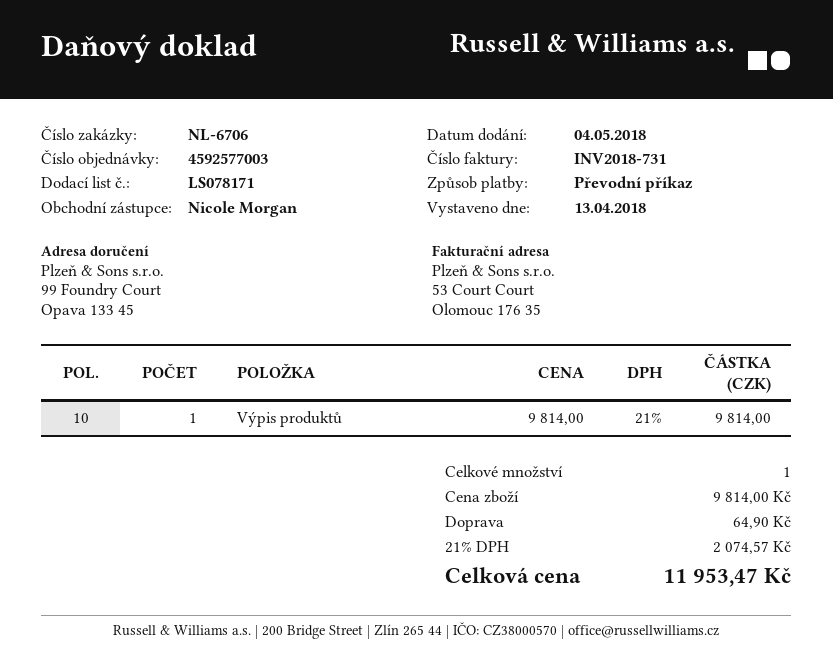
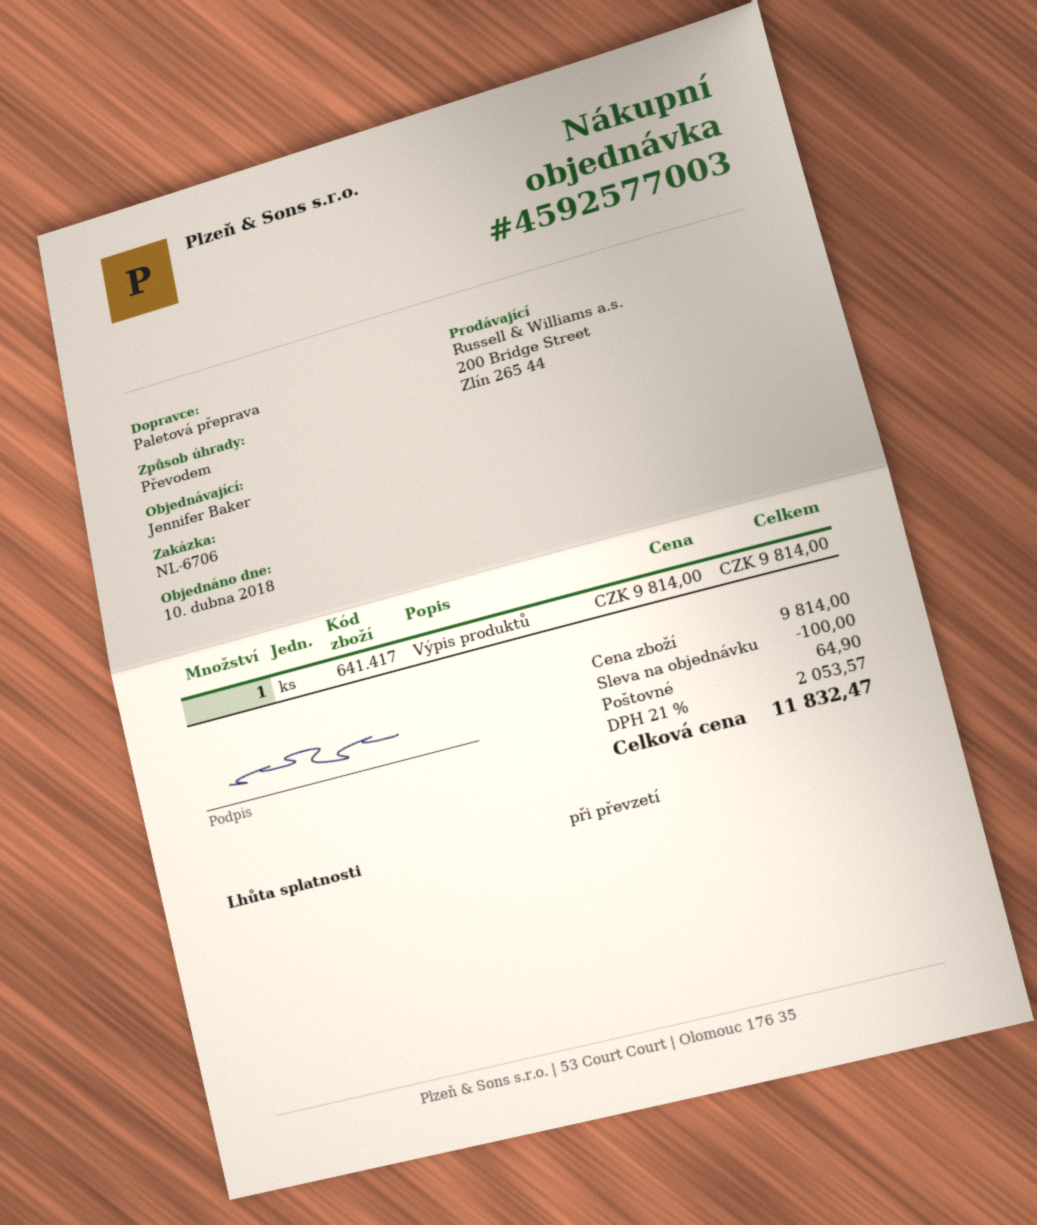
discount: none -> 100.00
tax: 21% = 2074.57 -> 21% = 2053.57
total: 11953.47 -> 11832.47

